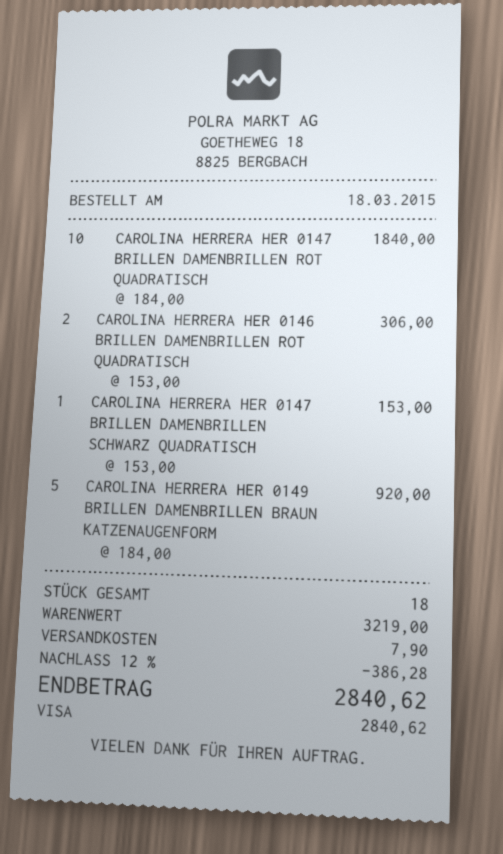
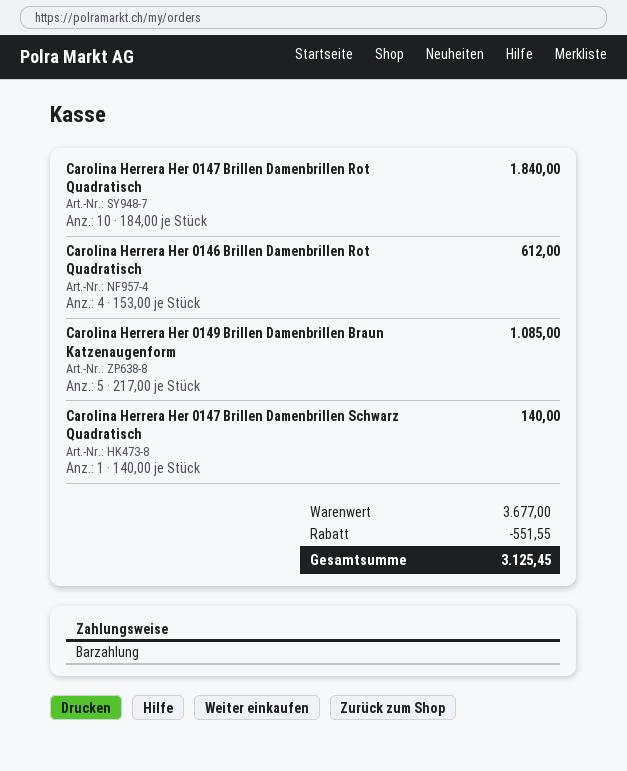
payment method: Visa -> cash
CAROLINA HERRERA HER 0146 BRILLEN DAMENBRILLEN ROT QUADRATISCH: 2 x 153.00 = 306.00 -> 4 x 153.00 = 612.00
CAROLINA HERRERA HER 0147 BRILLEN DAMENBRILLEN SCHWARZ QUADRATISCH: 1 x 153.00 = 153.00 -> 1 x 140.00 = 140.00
CAROLINA HERRERA HER 0149 BRILLEN DAMENBRILLEN BRAUN KATZENAUGENFORM: 5 x 184.00 = 920.00 -> 5 x 217.00 = 1085.00
subtotal: 3219.00 -> 3677.00
discount: 386.28 -> 551.55
shipping: 7.90 -> none
total: 2840.62 -> 3125.45

